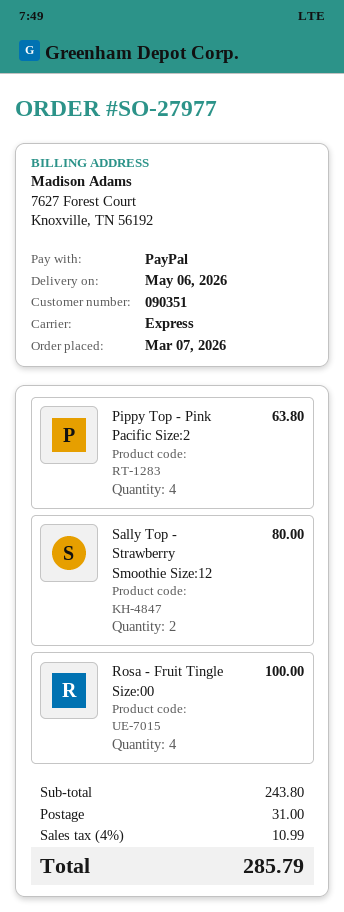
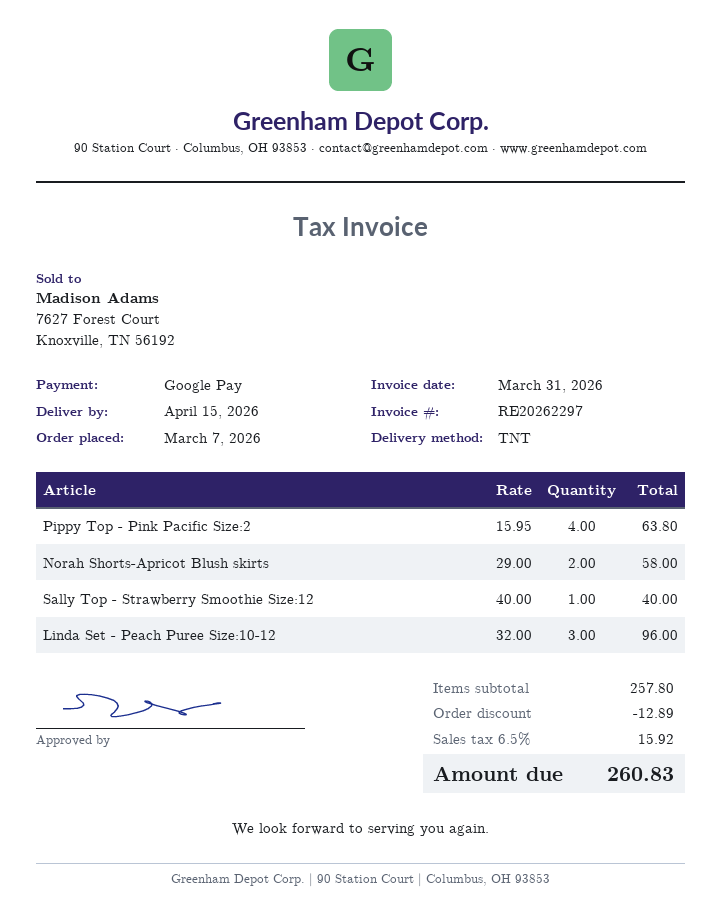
delivery date: 2026-05-06 -> 2026-04-15
payment method: PayPal -> Google Pay
shipping method: express -> TNT
Sally Top - Strawberry Smoothie Size:12: 2 for 80.00 -> 1 for 40.00
Rosa - Fruit Tingle Size:00: 4 for 100.00 -> none
Norah Shorts-Apricot Blush skirts: none -> 2 for 58.00
Linda Set - Peach Puree Size:10-12: none -> 3 for 96.00
subtotal: 243.80 -> 257.80
discount: none -> 12.89
shipping: 31.00 -> none
tax: 4% = 10.99 -> 6.5% = 15.92
total: 285.79 -> 260.83

